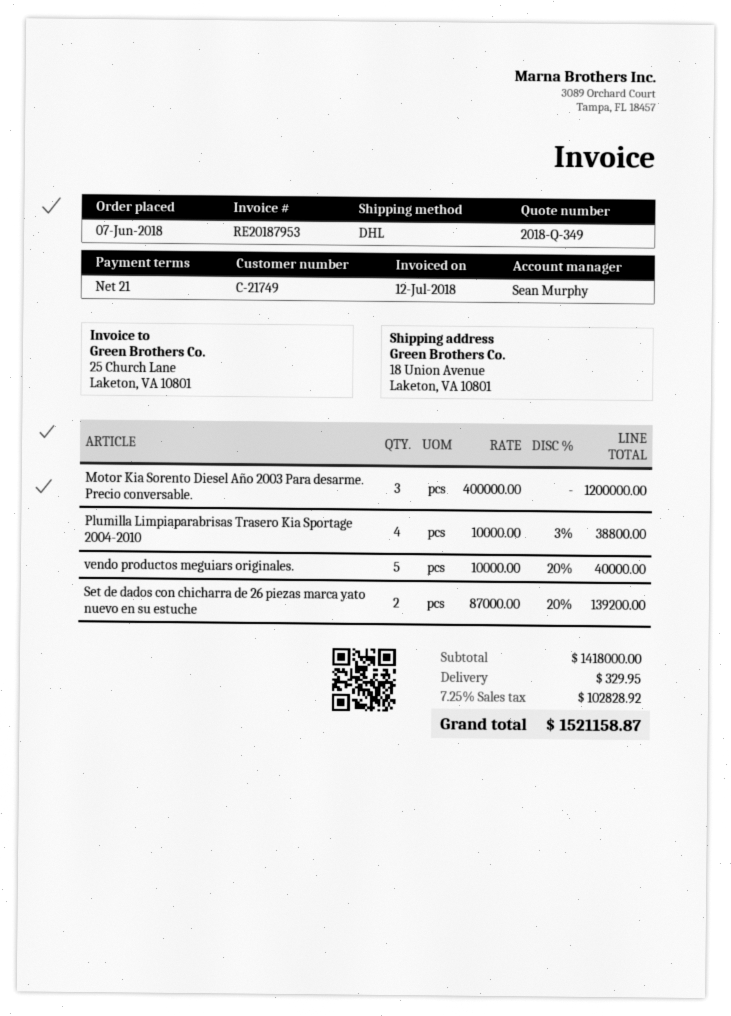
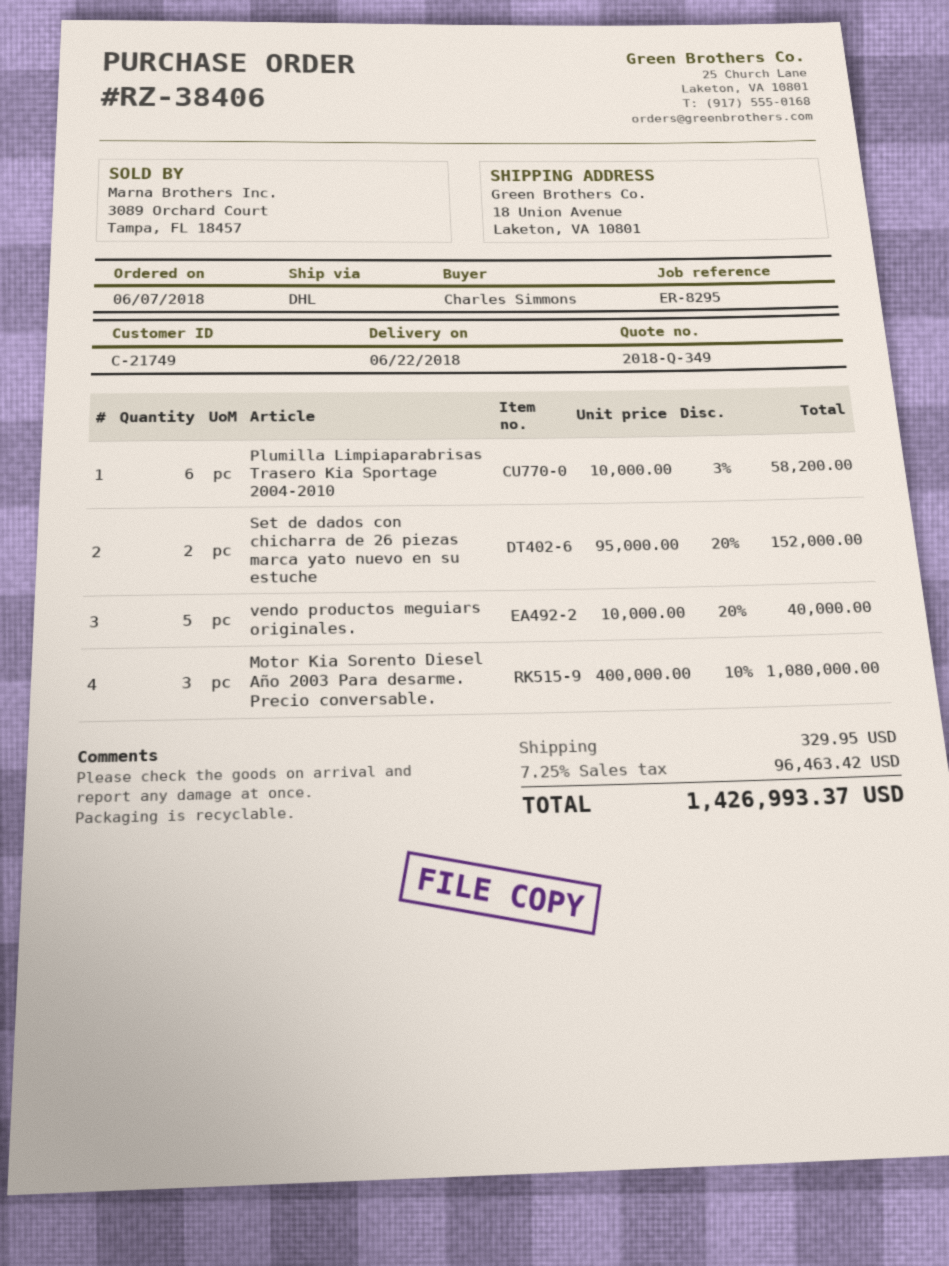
Motor Kia Sorento Diesel Año 2003 Para desarme. Precio conversable.: 3 x 400000.00 = 1200000.00 -> 3 x 400000.00 - 10% = 1080000.00
Plumilla Limpiaparabrisas Trasero Kia Sportage 2004-2010: 4 x 10000.00 - 3% = 38800.00 -> 6 x 10000.00 - 3% = 58200.00
Set de dados con chicharra de 26 piezas marca yato nuevo en su estuche: 2 x 87000.00 - 20% = 139200.00 -> 2 x 95000.00 - 20% = 152000.00
tax: 7.25% = 102828.92 -> 7.25% = 96463.42
total: 1521158.87 -> 1426993.37

